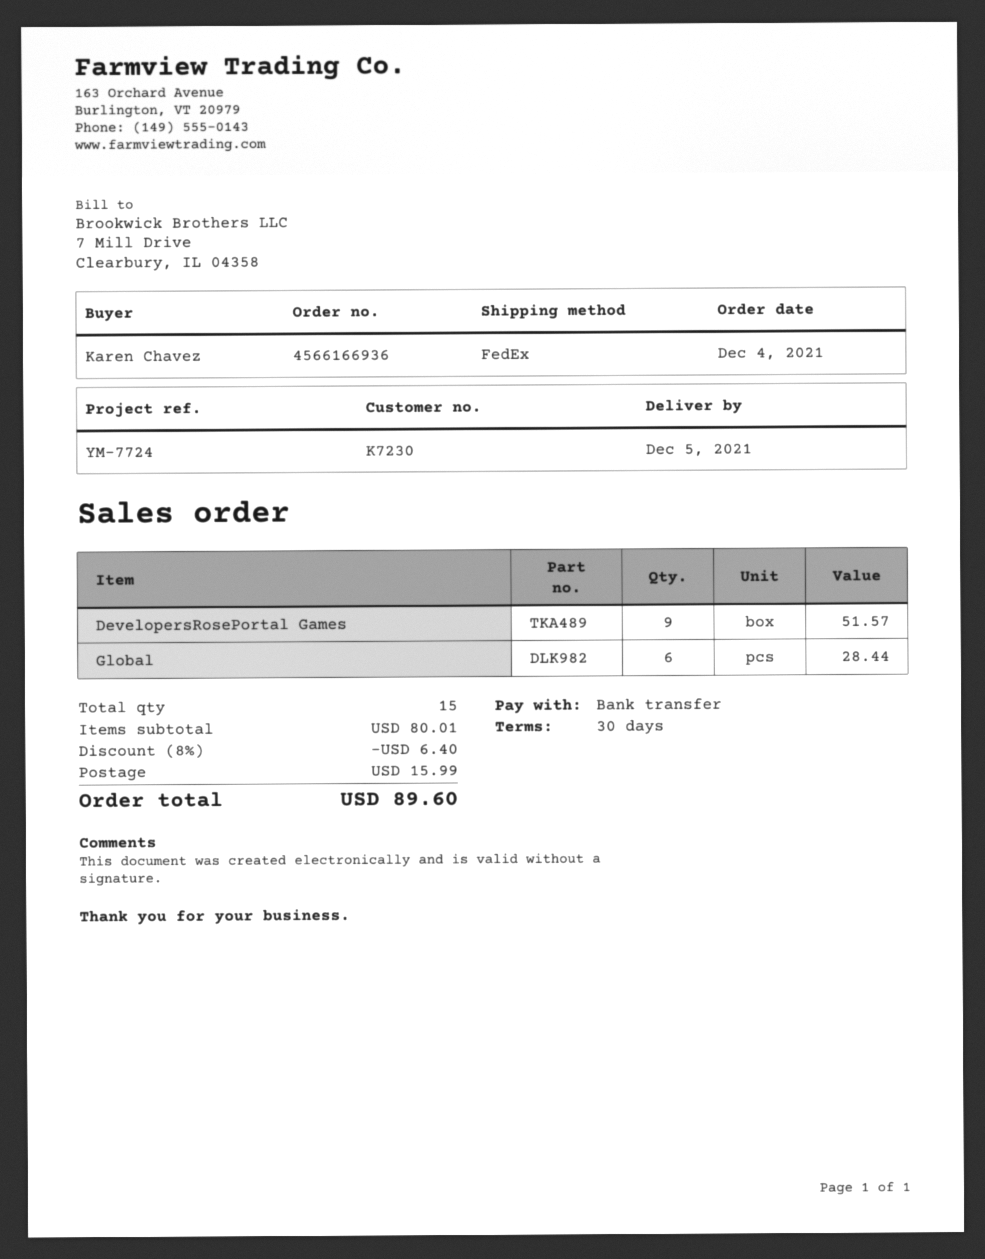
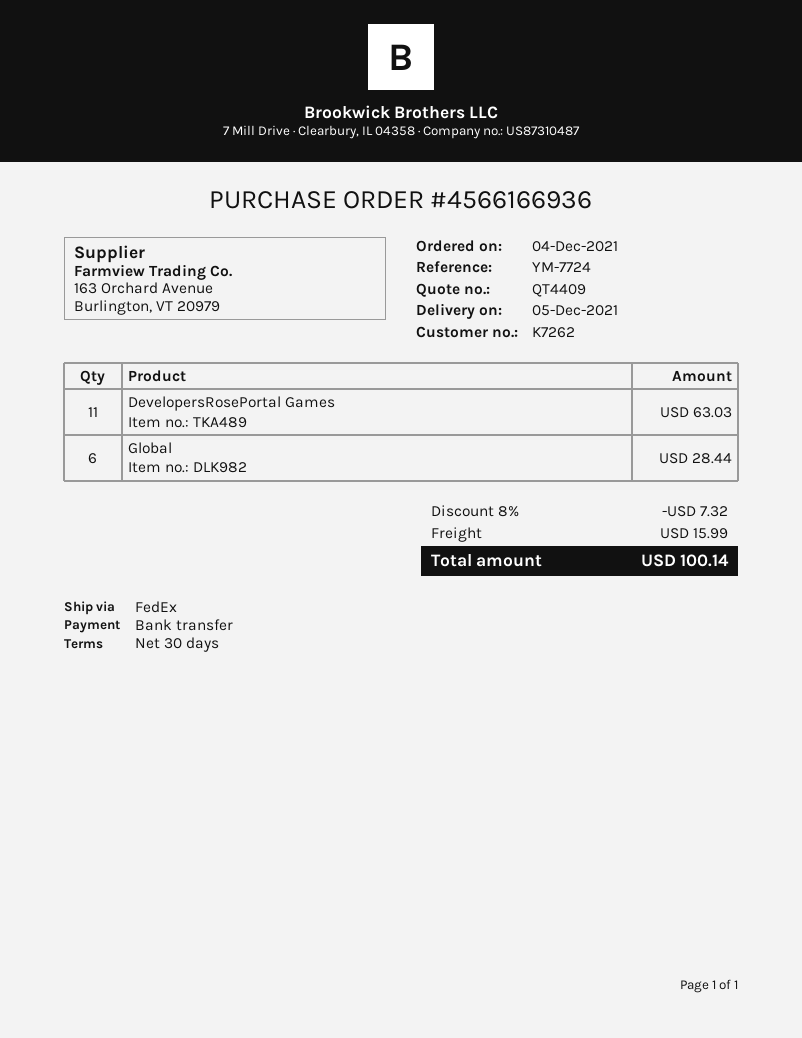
customer number: K7230 -> K7262
DevelopersRosePortal Games: 9 for 51.57 -> 11 for 63.03
discount: 8% = 6.40 -> 8% = 7.32
total: 89.60 -> 100.14

